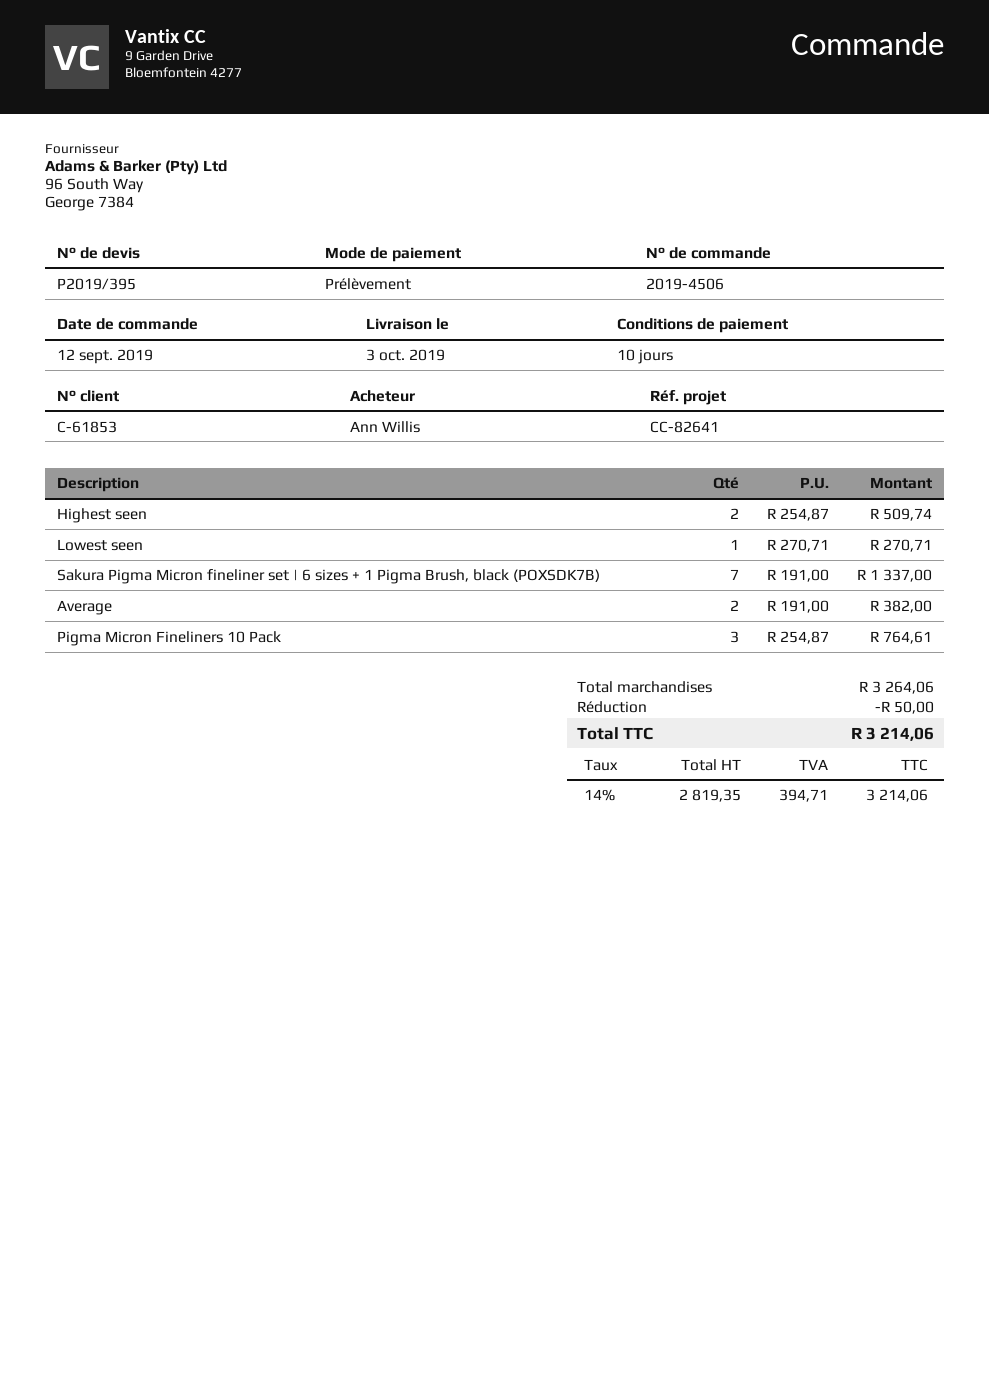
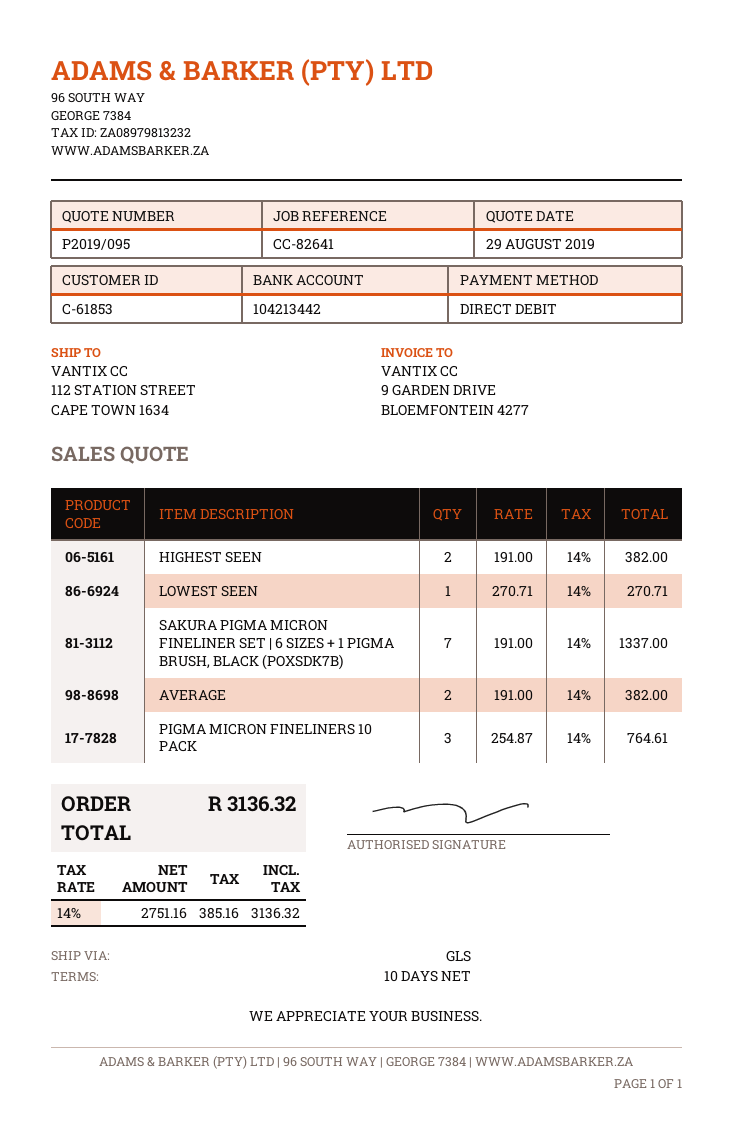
quote number: P2019/395 -> P2019/095
Highest seen: 2 x 254.87 = 509.74 -> 2 x 191.00 = 382.00
discount: 50.00 -> none
net: 2819.35 -> 2751.16
tax: 14% = 394.71 -> 14% = 385.16
total: 3214.06 -> 3136.32

